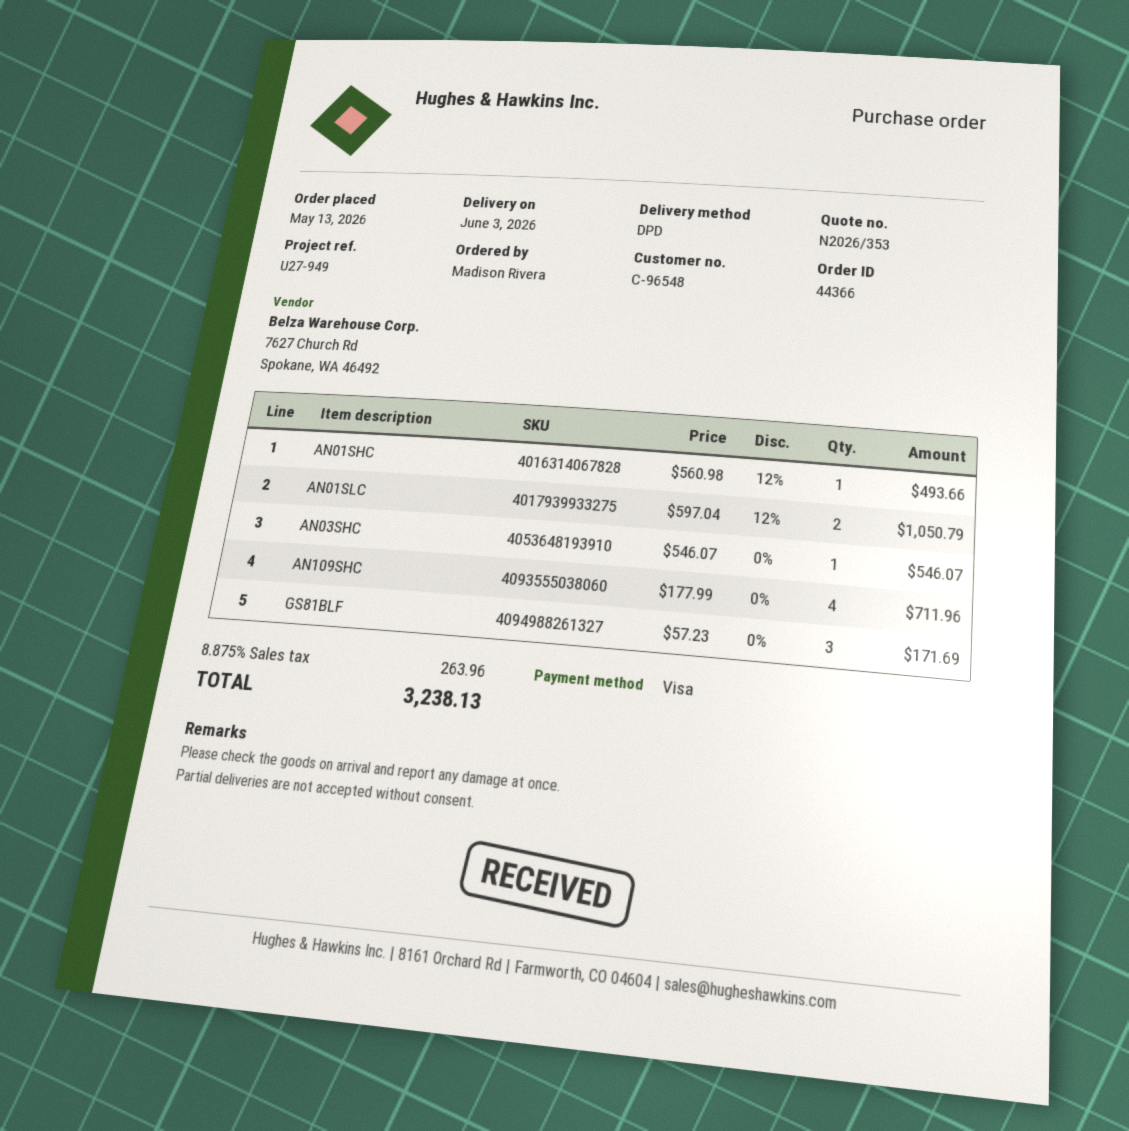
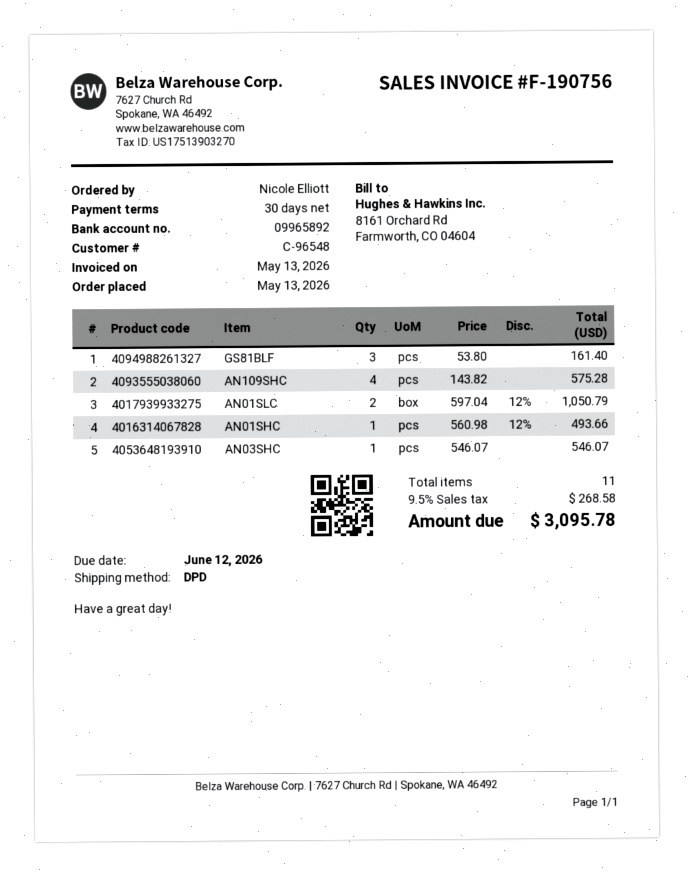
ordered by: Madison Rivera -> Nicole Elliott
AN109SHC: 4 x 177.99 = 711.96 -> 4 x 143.82 = 575.28
GS81BLF: 3 x 57.23 = 171.69 -> 3 x 53.80 = 161.40
tax: 8.875% = 263.96 -> 9.5% = 268.58
total: 3238.13 -> 3095.78

